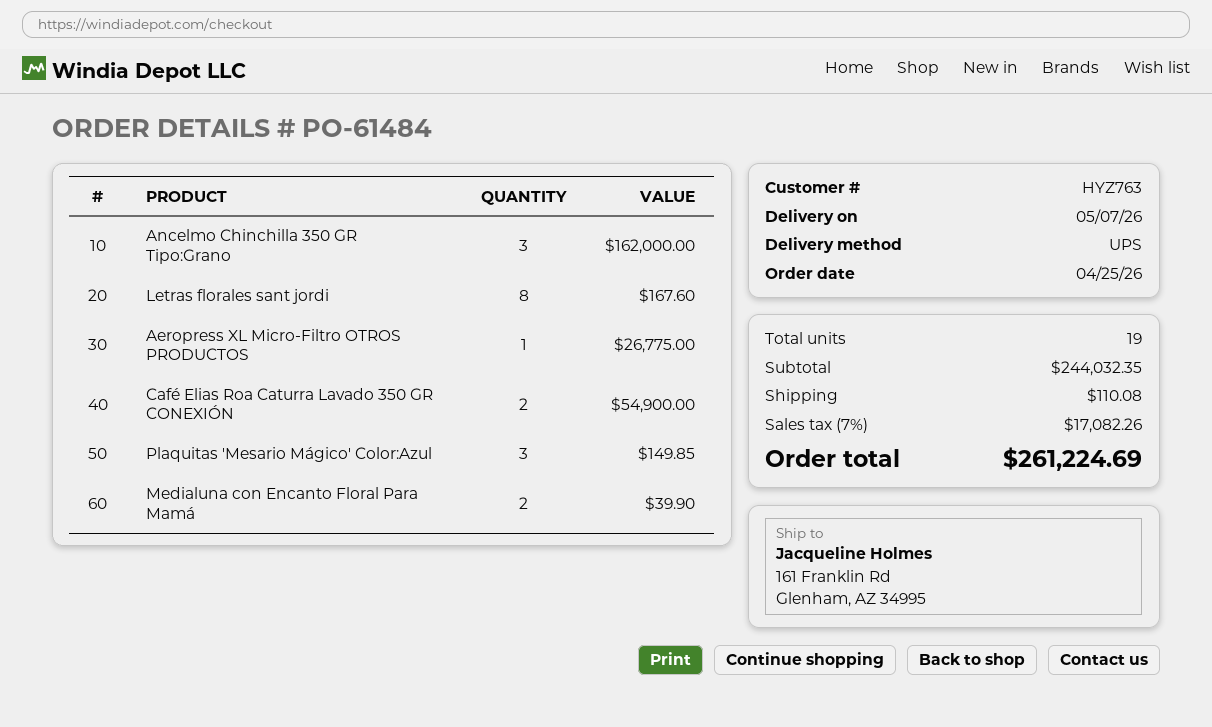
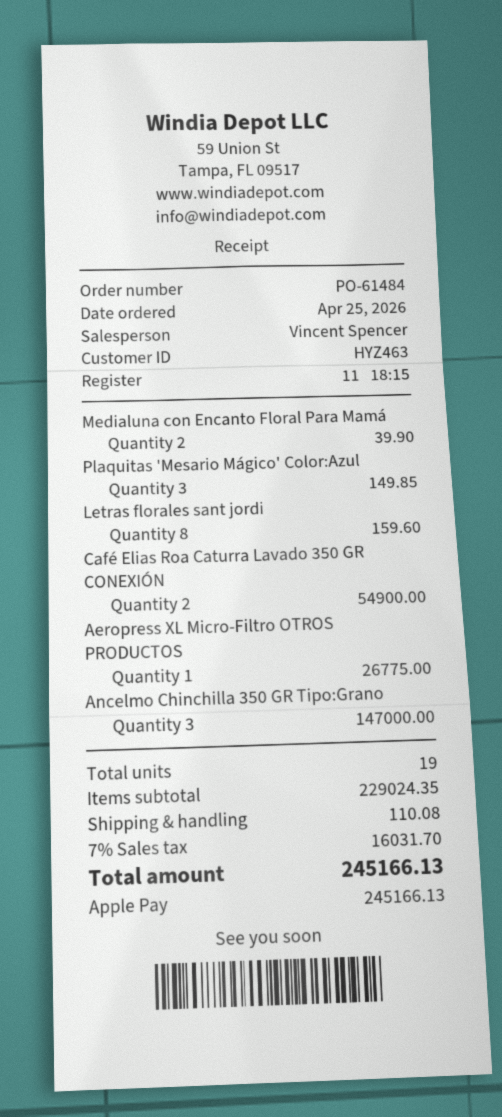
customer number: HYZ763 -> HYZ463
Ancelmo Chinchilla 350 GR Tipo:Grano: 3 for 162000.00 -> 3 for 147000.00
Letras florales sant jordi: 8 for 167.60 -> 8 for 159.60
subtotal: 244032.35 -> 229024.35
tax: 7% = 17082.26 -> 7% = 16031.70
total: 261224.69 -> 245166.13

